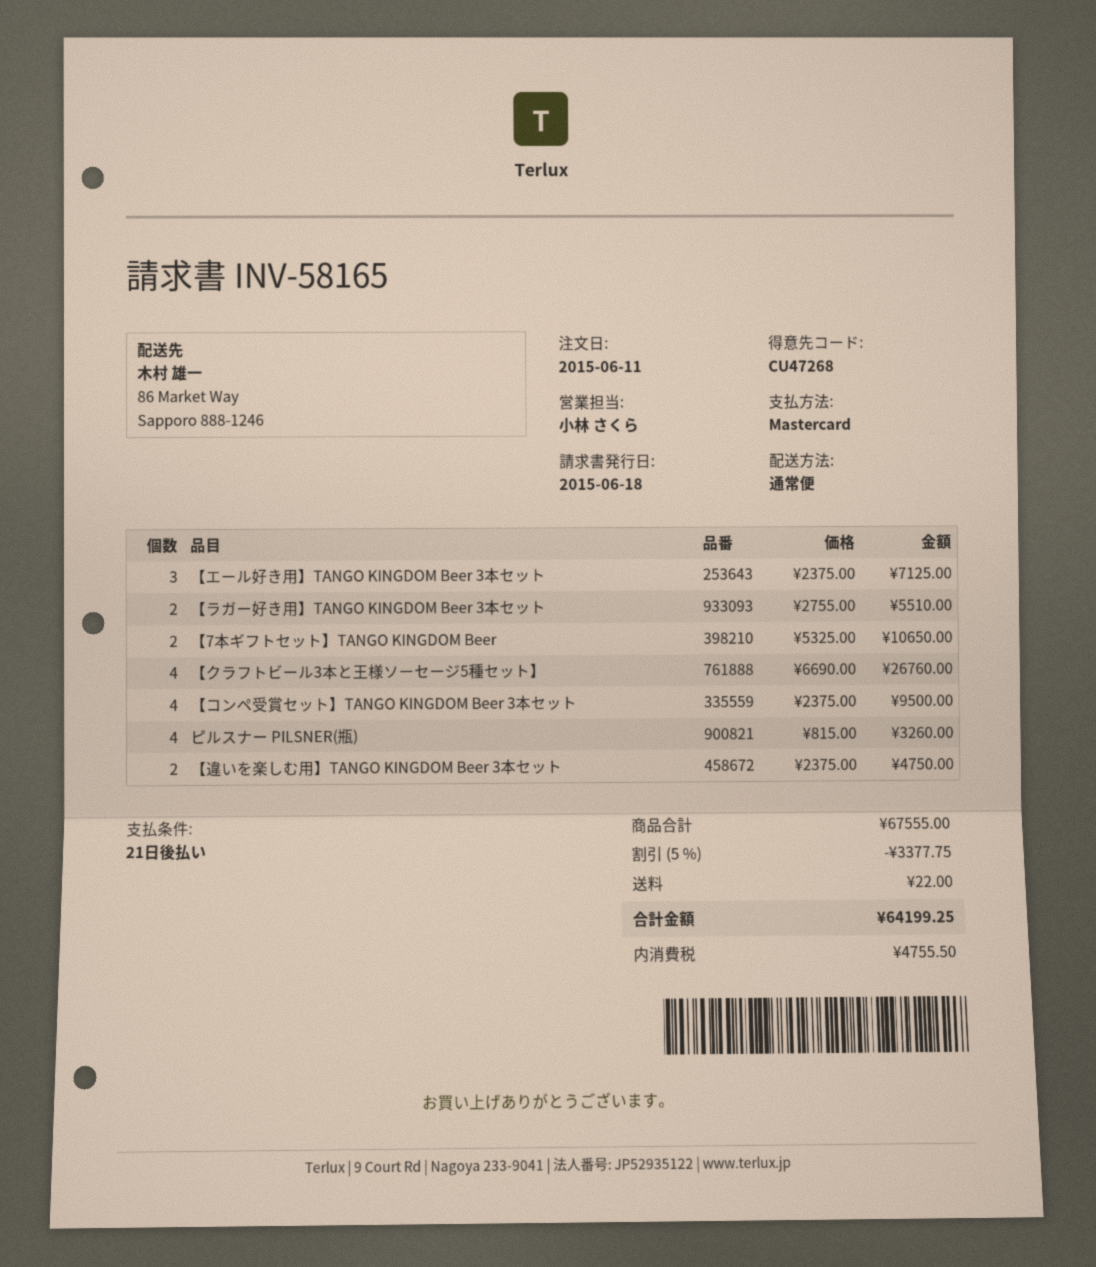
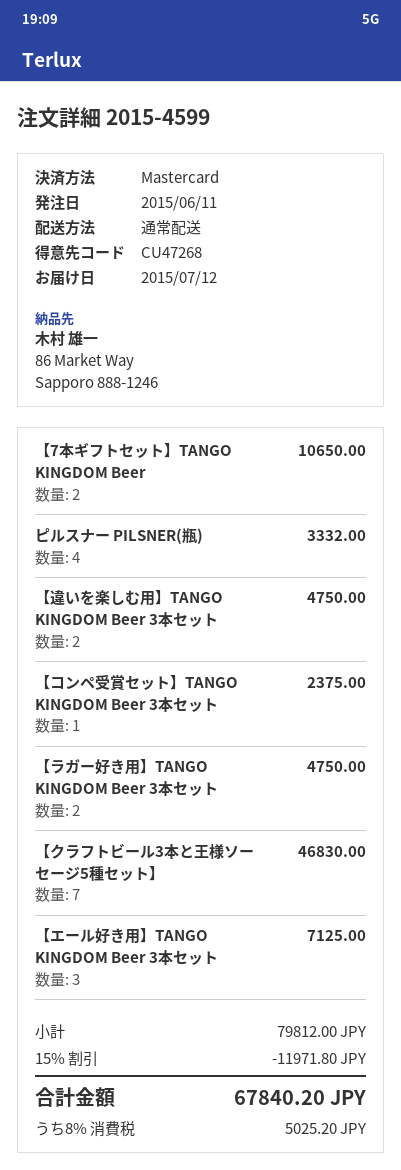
【ラガー好き用】TANGO KINGDOM Beer 3本セット: 2 for 5510.00 -> 2 for 4750.00
【クラフトビール3本と王様ソーセージ5種セット】: 4 for 26760.00 -> 7 for 46830.00
【コンペ受賞セット】TANGO KINGDOM Beer 3本セット: 4 for 9500.00 -> 1 for 2375.00
ピルスナー PILSNER(瓶): 4 for 3260.00 -> 4 for 3332.00
subtotal: 67555.00 -> 79812.00
discount: 5% = 3377.75 -> 15% = 11971.80
shipping: 22.00 -> none
tax: 4755.50 -> 5025.20
total: 64199.25 -> 67840.20

